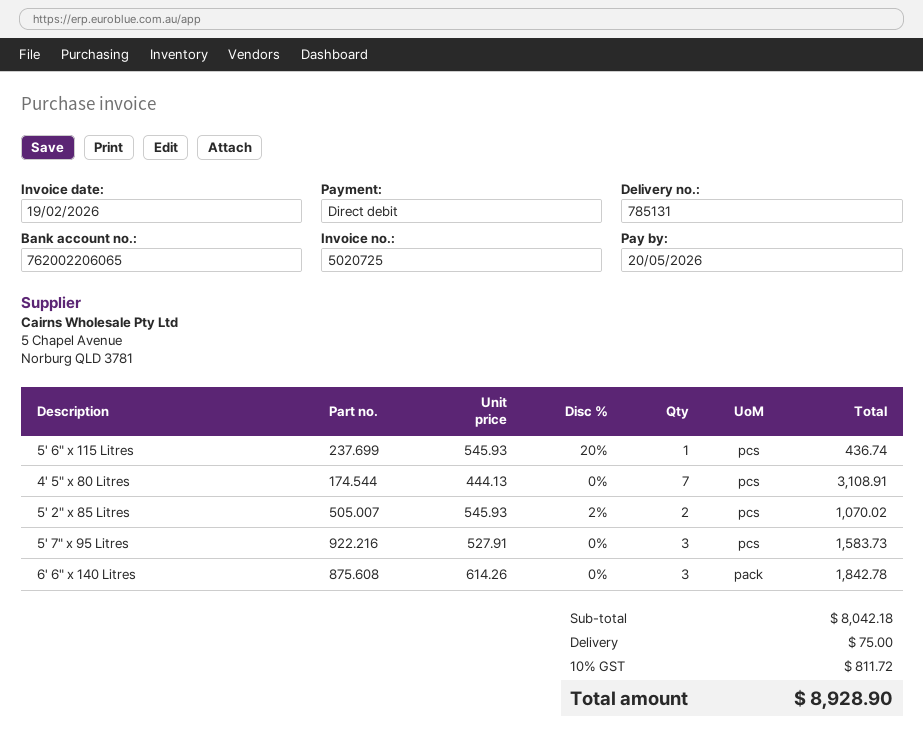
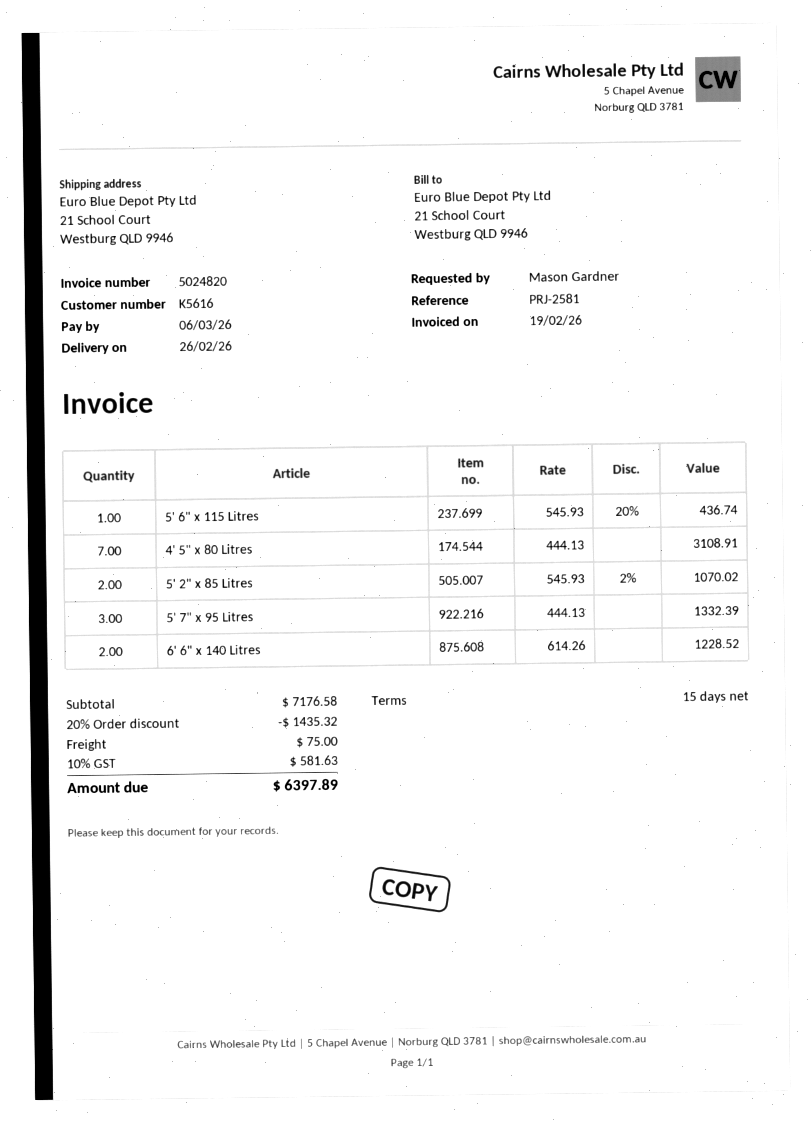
invoice number: 5020725 -> 5024820
due date: 2026-05-20 -> 2026-03-06
5' 7" x 95 Litres: 3 x 527.91 = 1583.73 -> 3 x 444.13 = 1332.39
6' 6" x 140 Litres: 3 x 614.26 = 1842.78 -> 2 x 614.26 = 1228.52
subtotal: 8042.18 -> 7176.58
discount: none -> 20% = 1435.32
tax: 10% = 811.72 -> 10% = 581.63
total: 8928.90 -> 6397.89

